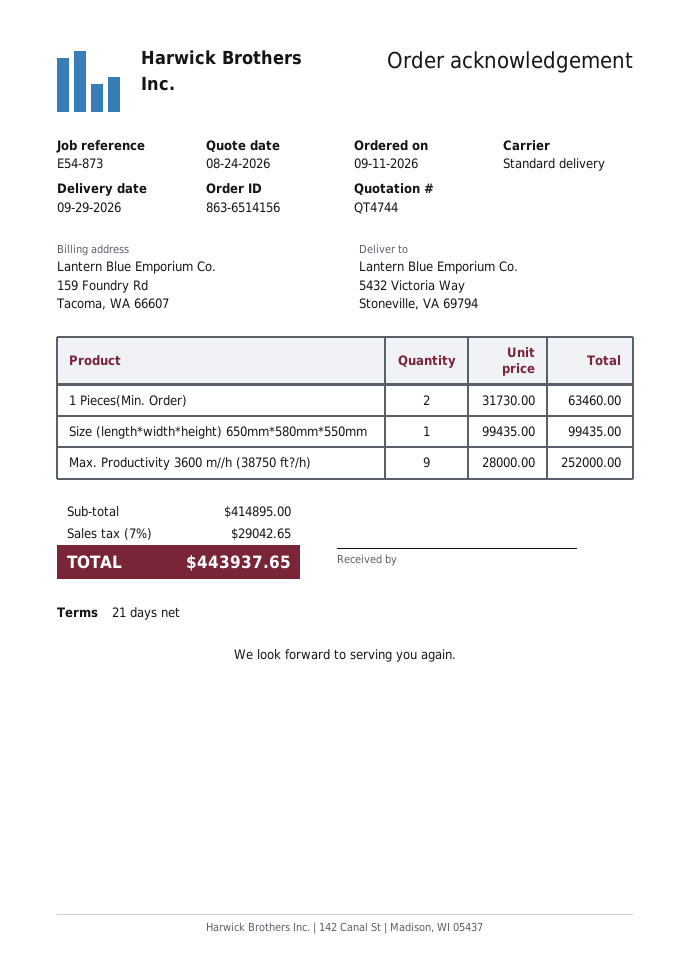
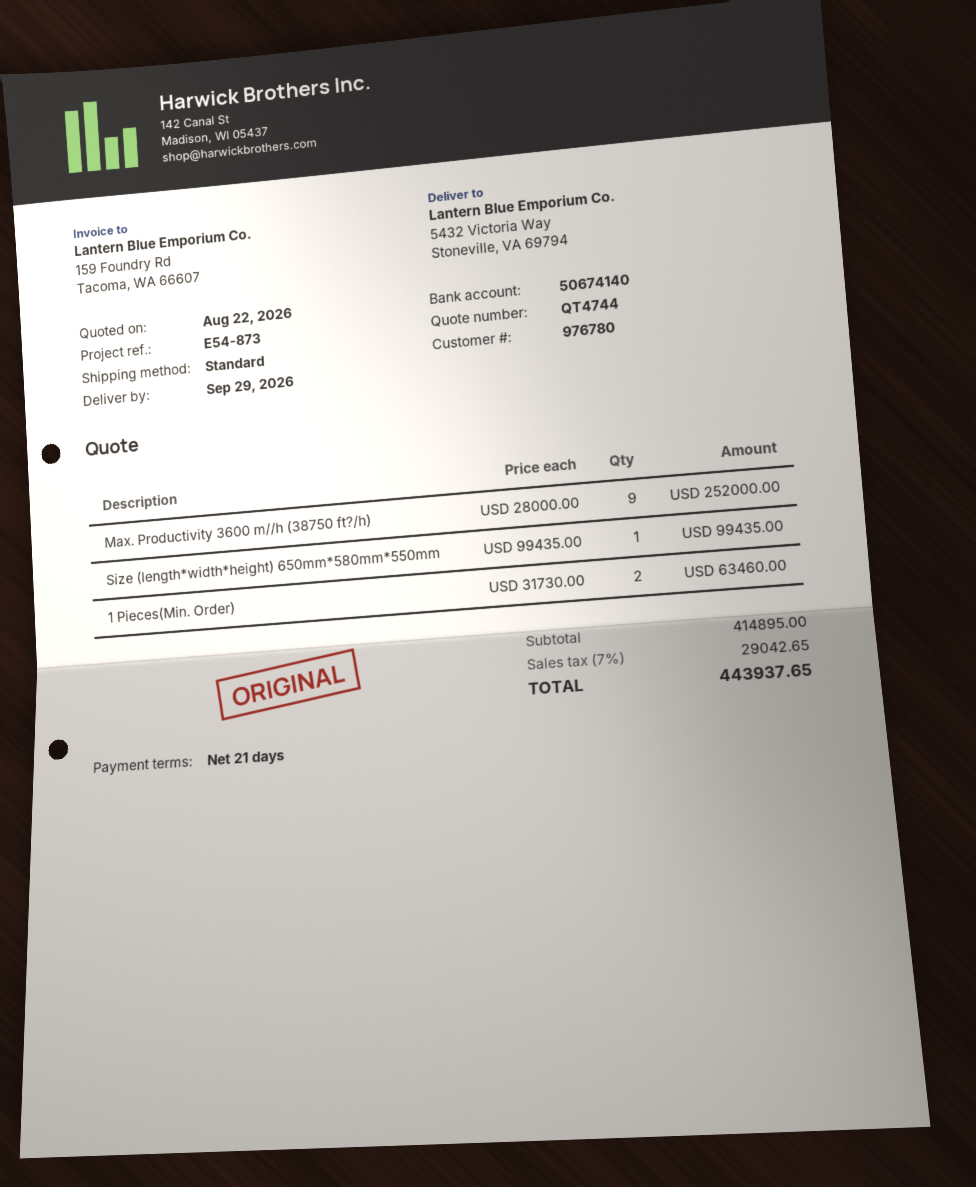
quote date: 2026-08-24 -> 2026-08-22

